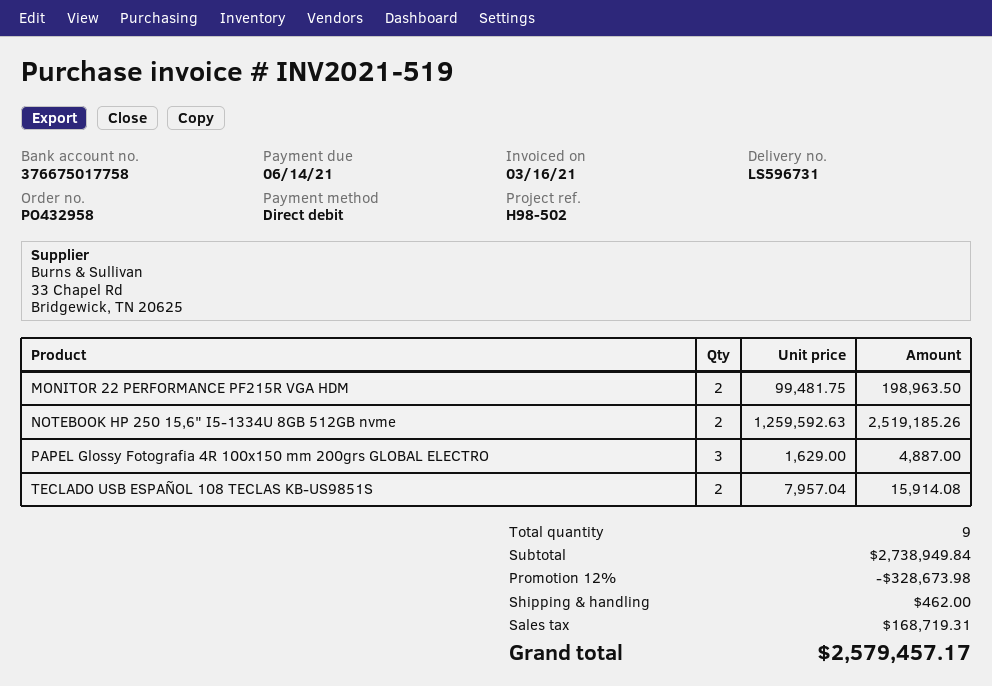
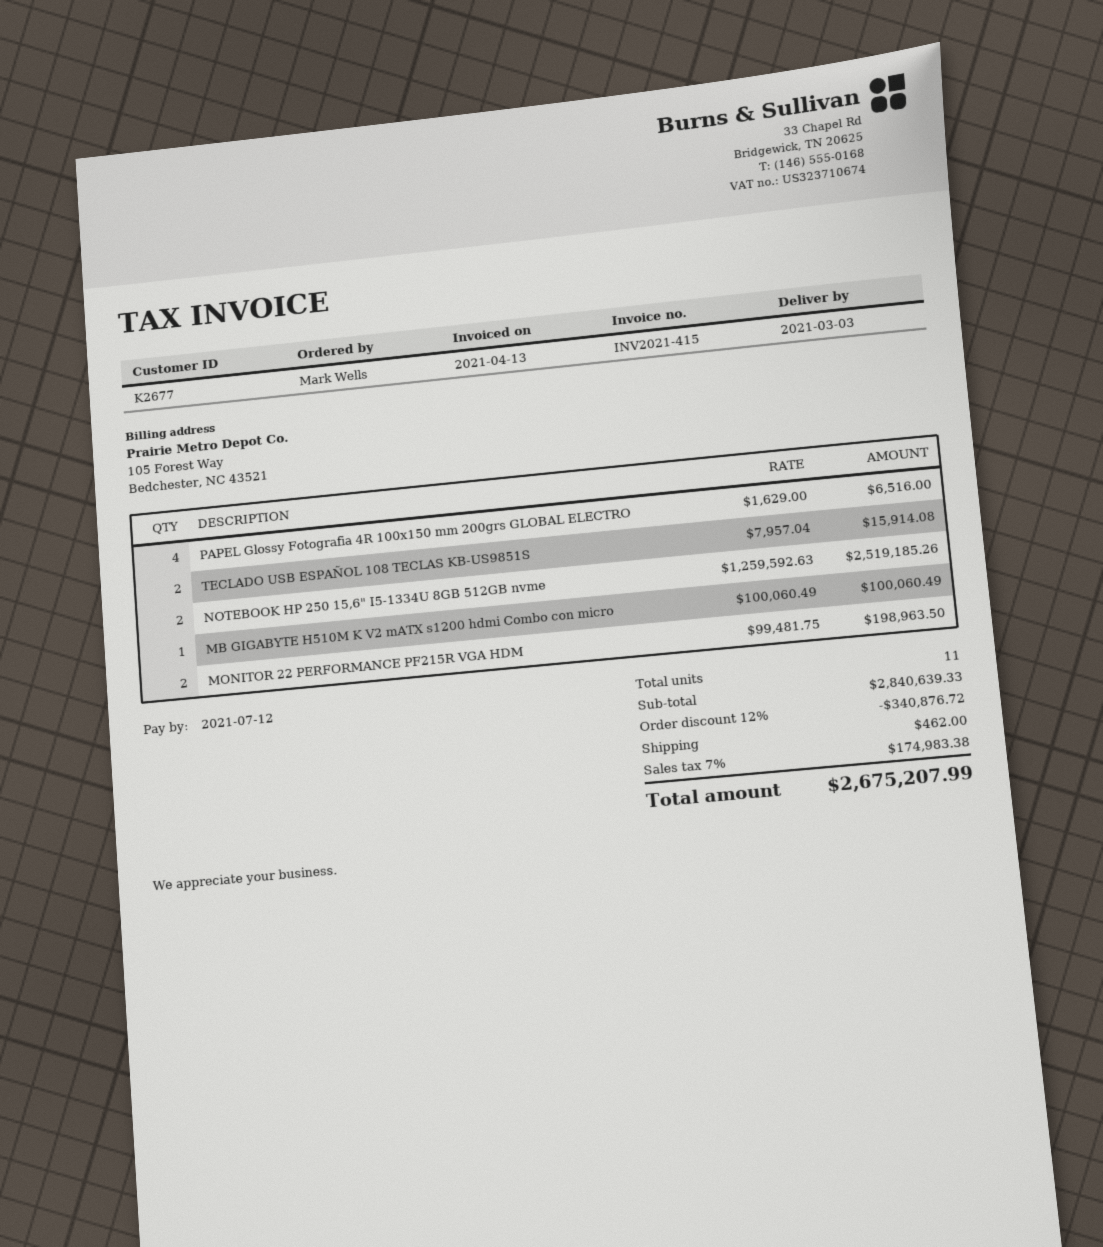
invoice number: INV2021-519 -> INV2021-415
invoice date: 2021-03-16 -> 2021-04-13
due date: 2021-06-14 -> 2021-07-12
PAPEL Glossy Fotografia 4R 100x150 mm 200grs GLOBAL ELECTRO: 3 x 1629.00 = 4887.00 -> 4 x 1629.00 = 6516.00
MB GIGABYTE H510M K V2 mATX s1200 hdmi Combo con micro: none -> 1 x 100060.49 = 100060.49
total quantity: 9 -> 11
subtotal: 2738949.84 -> 2840639.33
discount: 12% = 328673.98 -> 12% = 340876.72
tax: 168719.31 -> 174983.38
total: 2579457.17 -> 2675207.99

